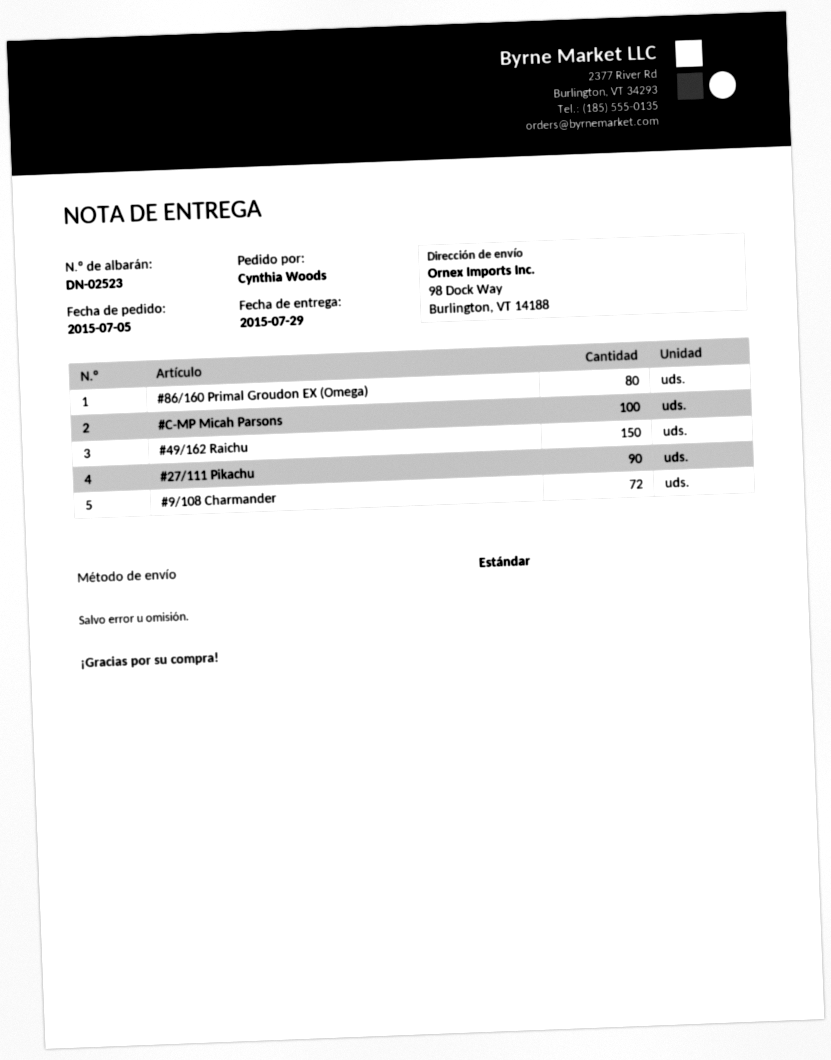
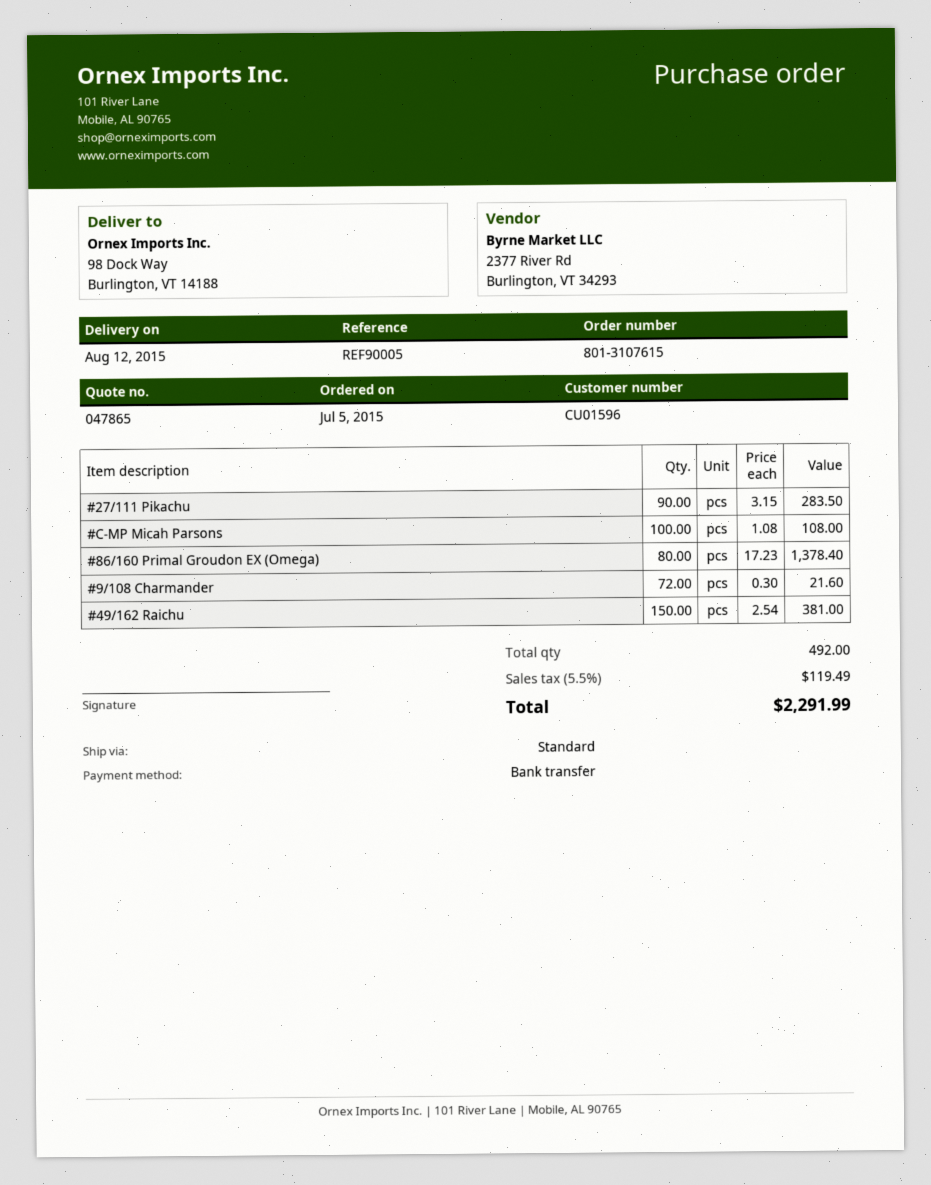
delivery date: 2015-07-29 -> 2015-08-12

